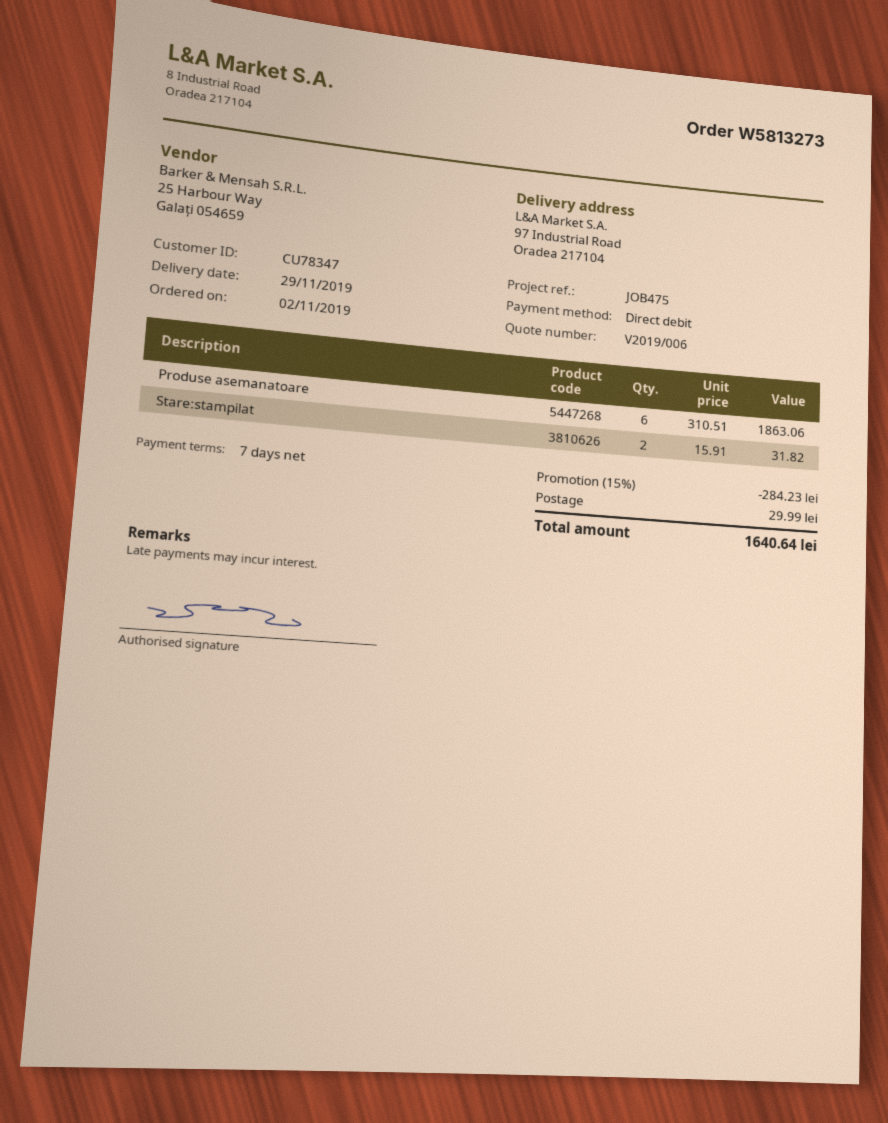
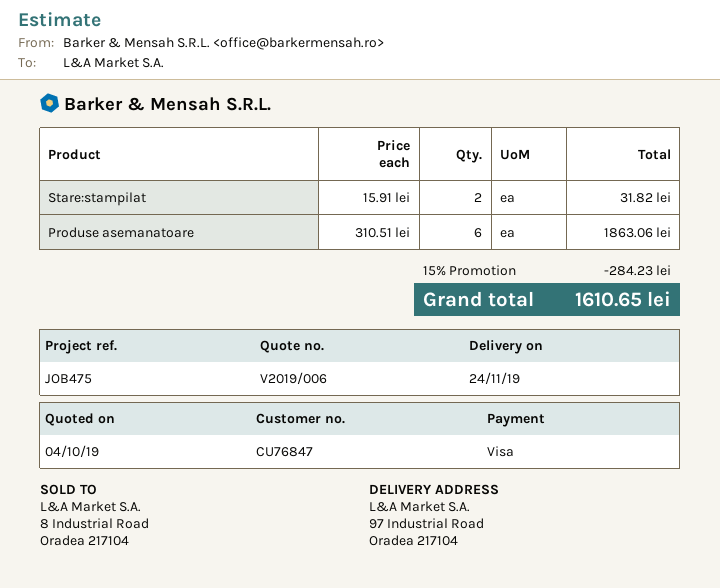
delivery date: 2019-11-29 -> 2019-11-24
customer number: CU78347 -> CU76847
payment method: direct debit -> Visa
shipping: 29.99 -> none
total: 1640.64 -> 1610.65

